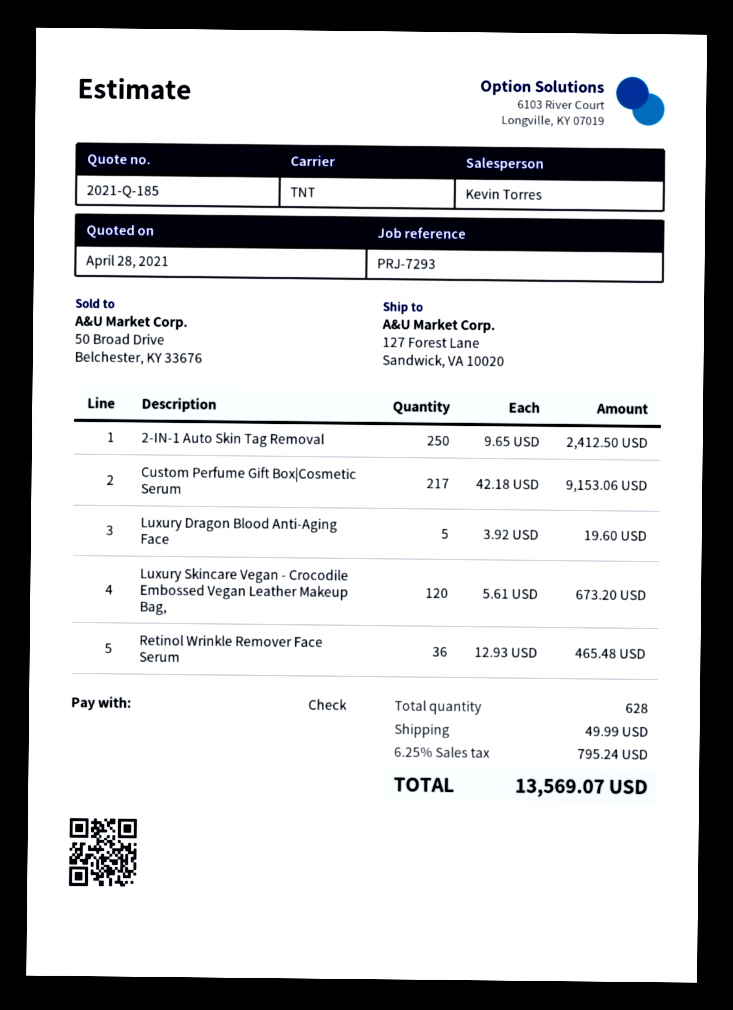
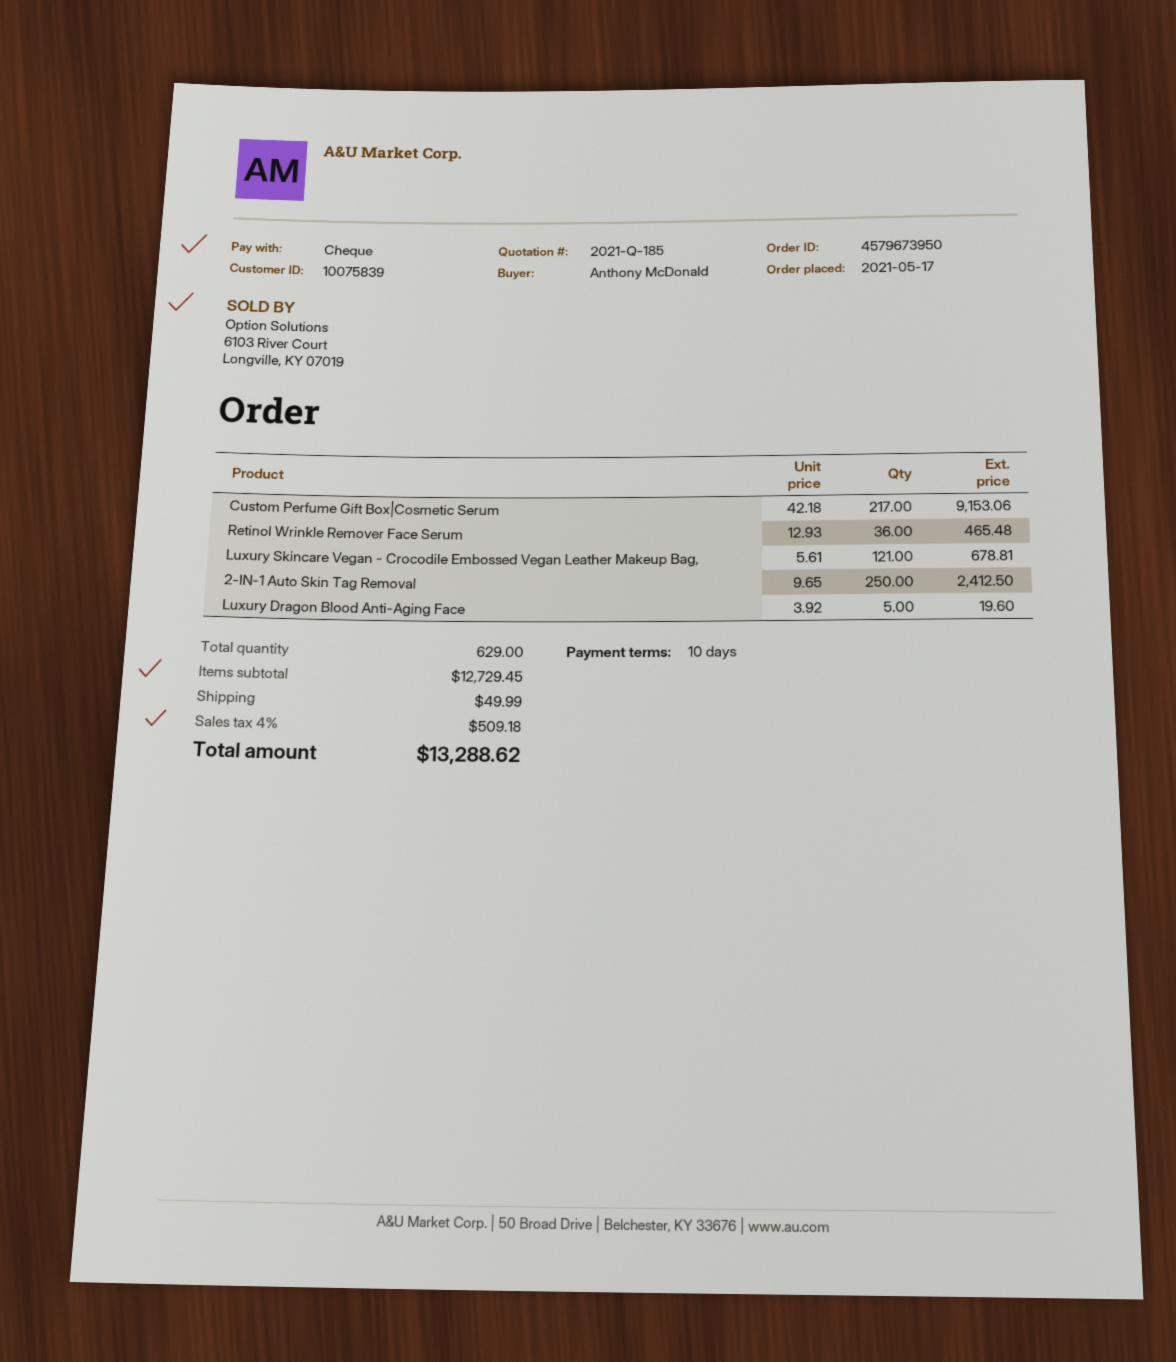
Luxury Skincare Vegan - Crocodile Embossed Vegan Leather Makeup Bag,: 120 x 5.61 = 673.20 -> 121 x 5.61 = 678.81
total quantity: 628 -> 629
tax: 6.25% = 795.24 -> 4% = 509.18
total: 13569.07 -> 13288.62

